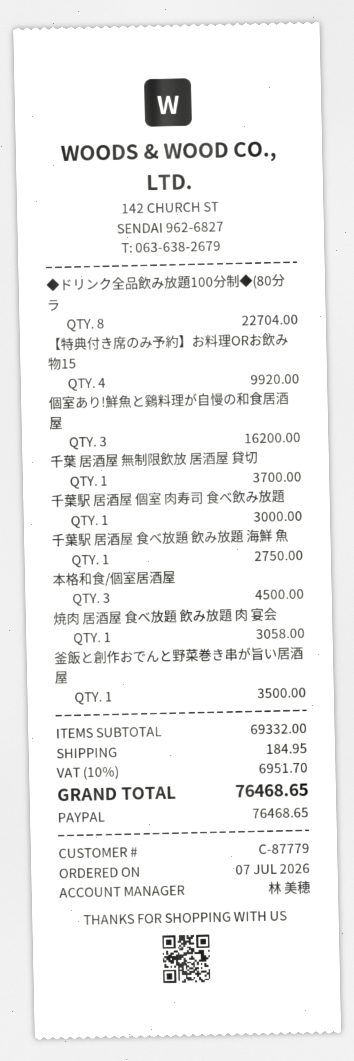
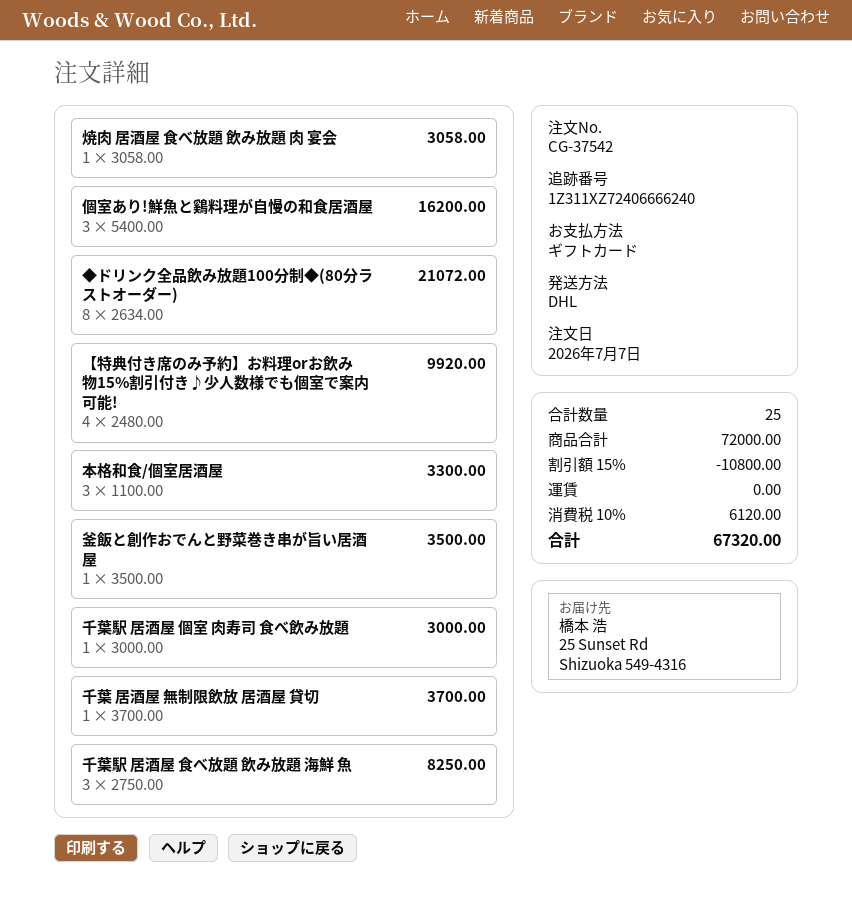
payment method: PayPal -> gift card
◆ドリンク全品飲み放題100分制◆(80分ラ: 8 for 22704.00 -> 8 for 21072.00
千葉駅 居酒屋 食べ放題 飲み放題 海鮮 魚: 1 for 2750.00 -> 3 for 8250.00
本格和食/個室居酒屋: 3 for 4500.00 -> 3 for 3300.00
subtotal: 69332.00 -> 72000.00
discount: none -> 15% = 10800.00
shipping: 184.95 -> 0.00
tax: 10% = 6951.70 -> 10% = 6120.00
total: 76468.65 -> 67320.00

